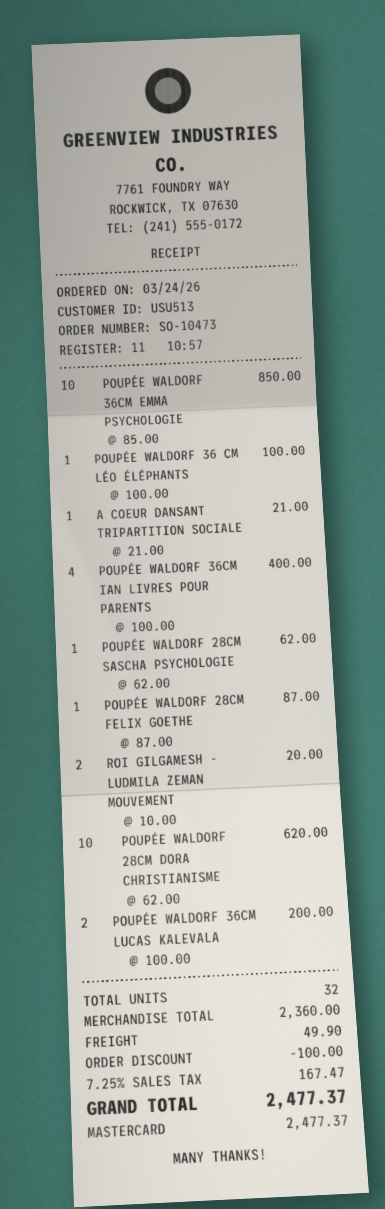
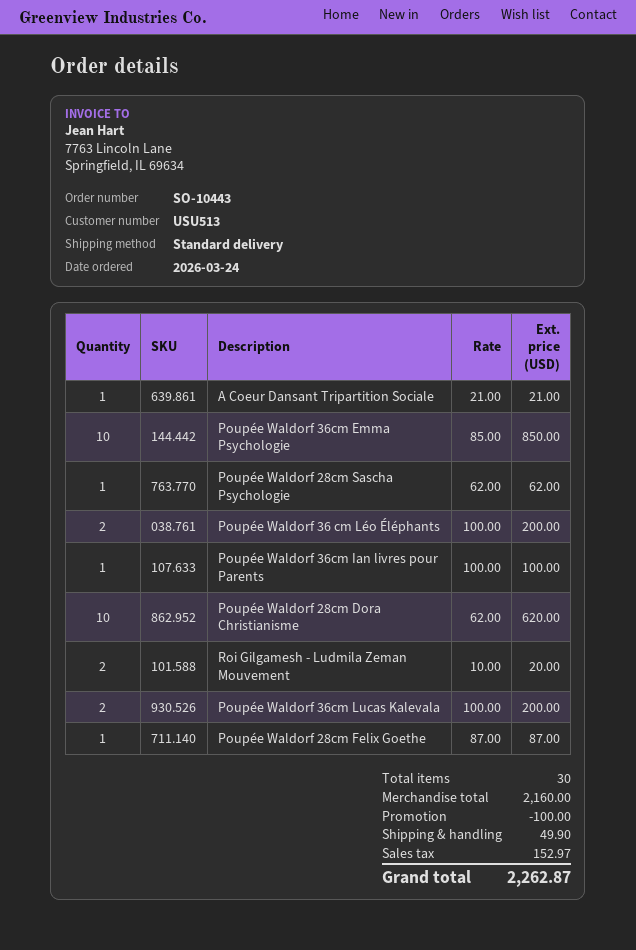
order number: SO-10473 -> SO-10443
POUPÉE WALDORF 36 CM LÉO ÉLÉPHANTS: 1 x 100.00 = 100.00 -> 2 x 100.00 = 200.00
POUPÉE WALDORF 36CM IAN LIVRES POUR PARENTS: 4 x 100.00 = 400.00 -> 1 x 100.00 = 100.00
total quantity: 32 -> 30
subtotal: 2360.00 -> 2160.00
tax: 167.47 -> 152.97
total: 2477.37 -> 2262.87

